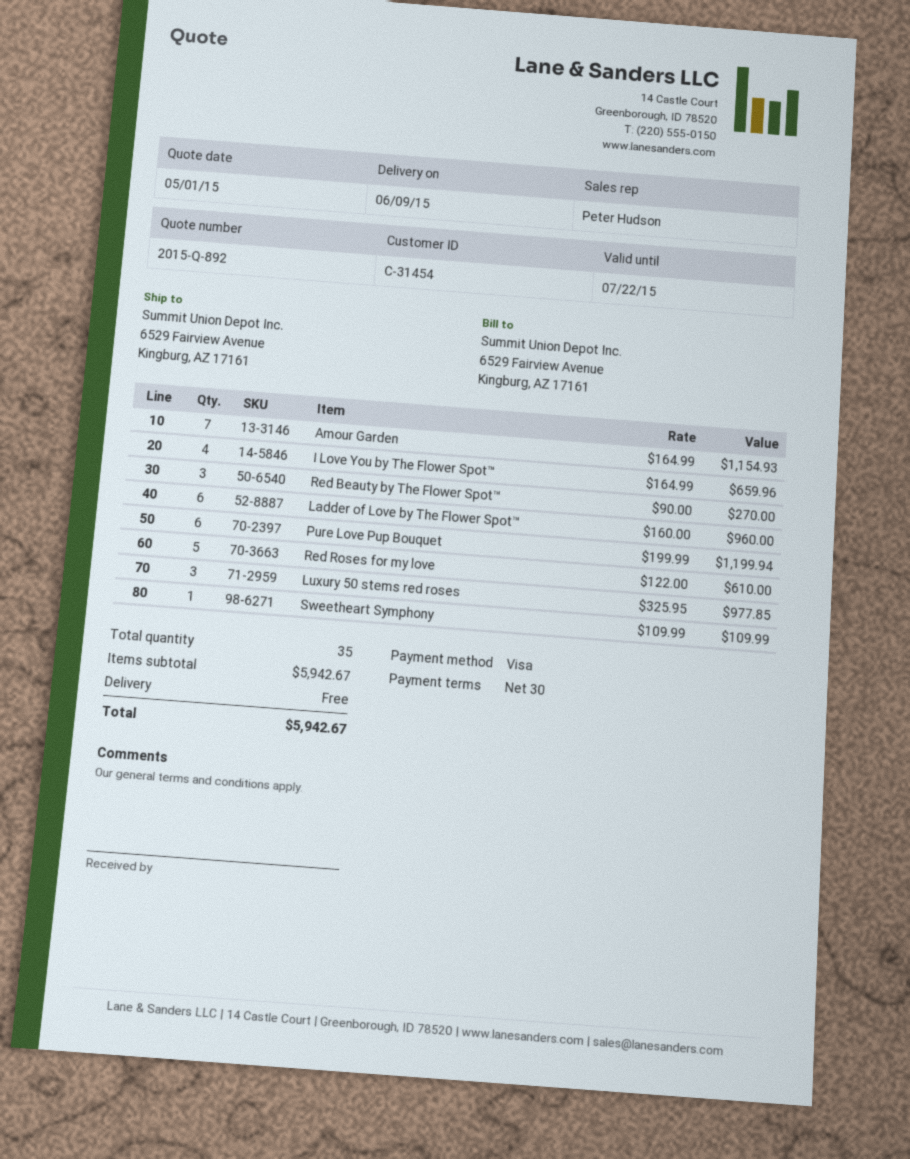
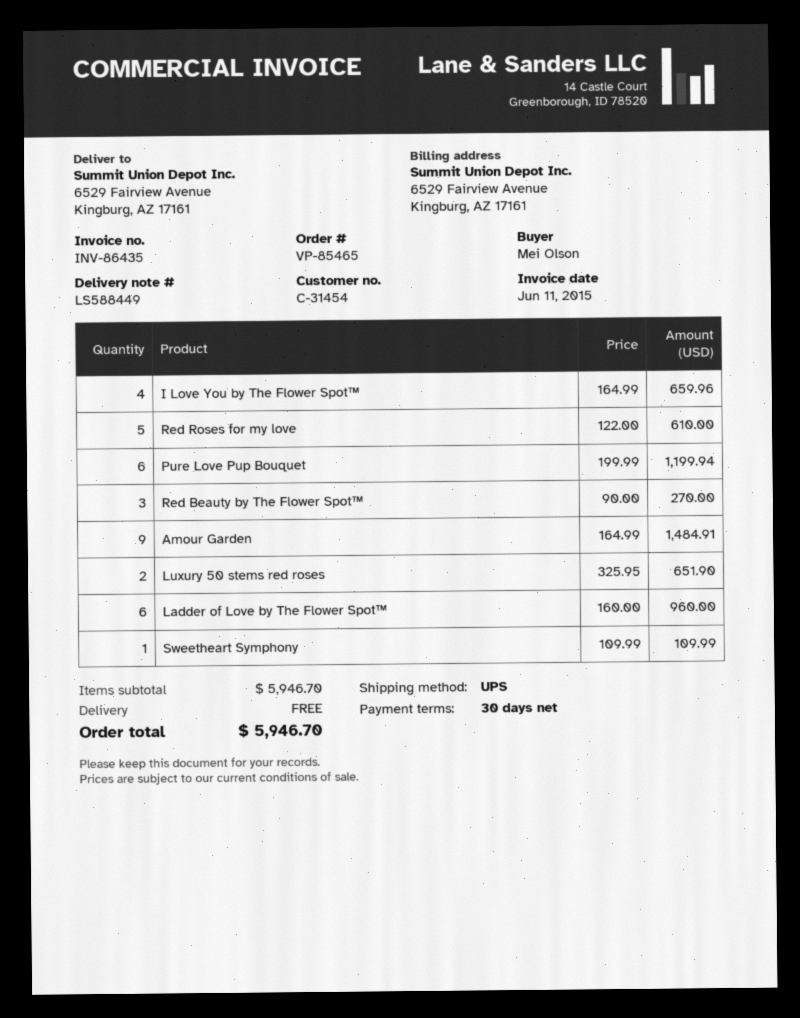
Amour Garden: 7 x 164.99 = 1154.93 -> 9 x 164.99 = 1484.91
Luxury 50 stems red roses: 3 x 325.95 = 977.85 -> 2 x 325.95 = 651.90
subtotal: 5942.67 -> 5946.70
total: 5942.67 -> 5946.70

